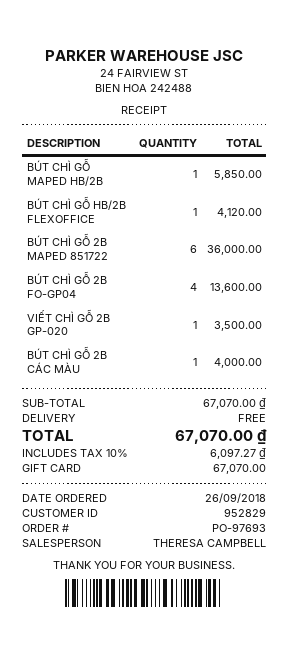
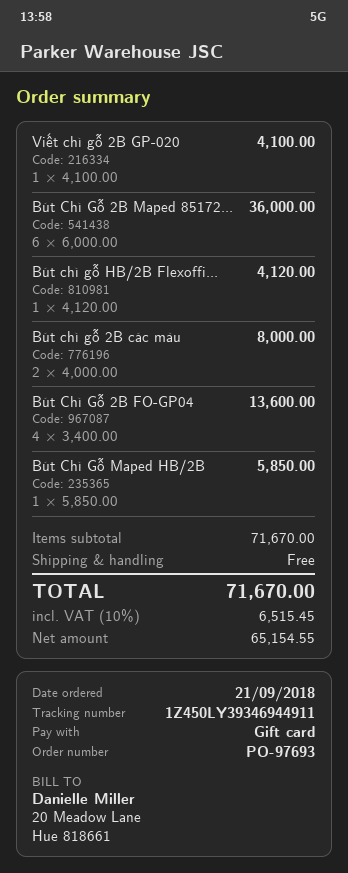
order date: 2018-09-26 -> 2018-09-21
VIẾT CHÌ GỖ 2B GP-020: 1 for 3500.00 -> 1 for 4100.00
BÚT CHÌ GỖ 2B CÁC MÀU: 1 for 4000.00 -> 2 for 8000.00
subtotal: 67070.00 -> 71670.00
tax: 10% = 6097.27 -> 10% = 6515.45
total: 67070.00 -> 71670.00

